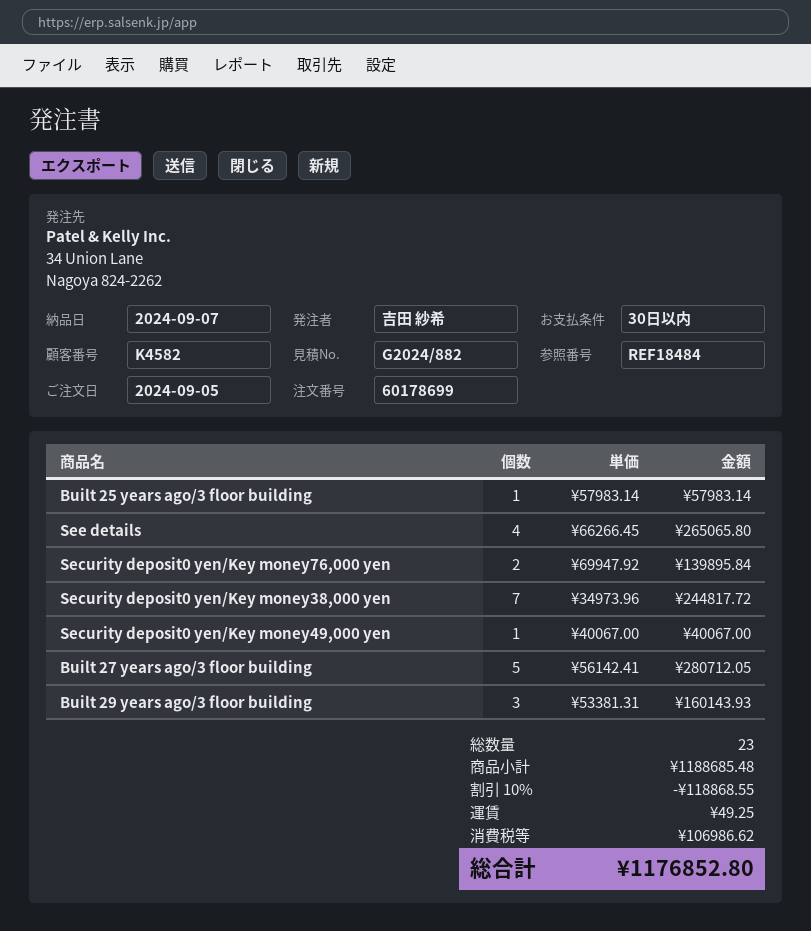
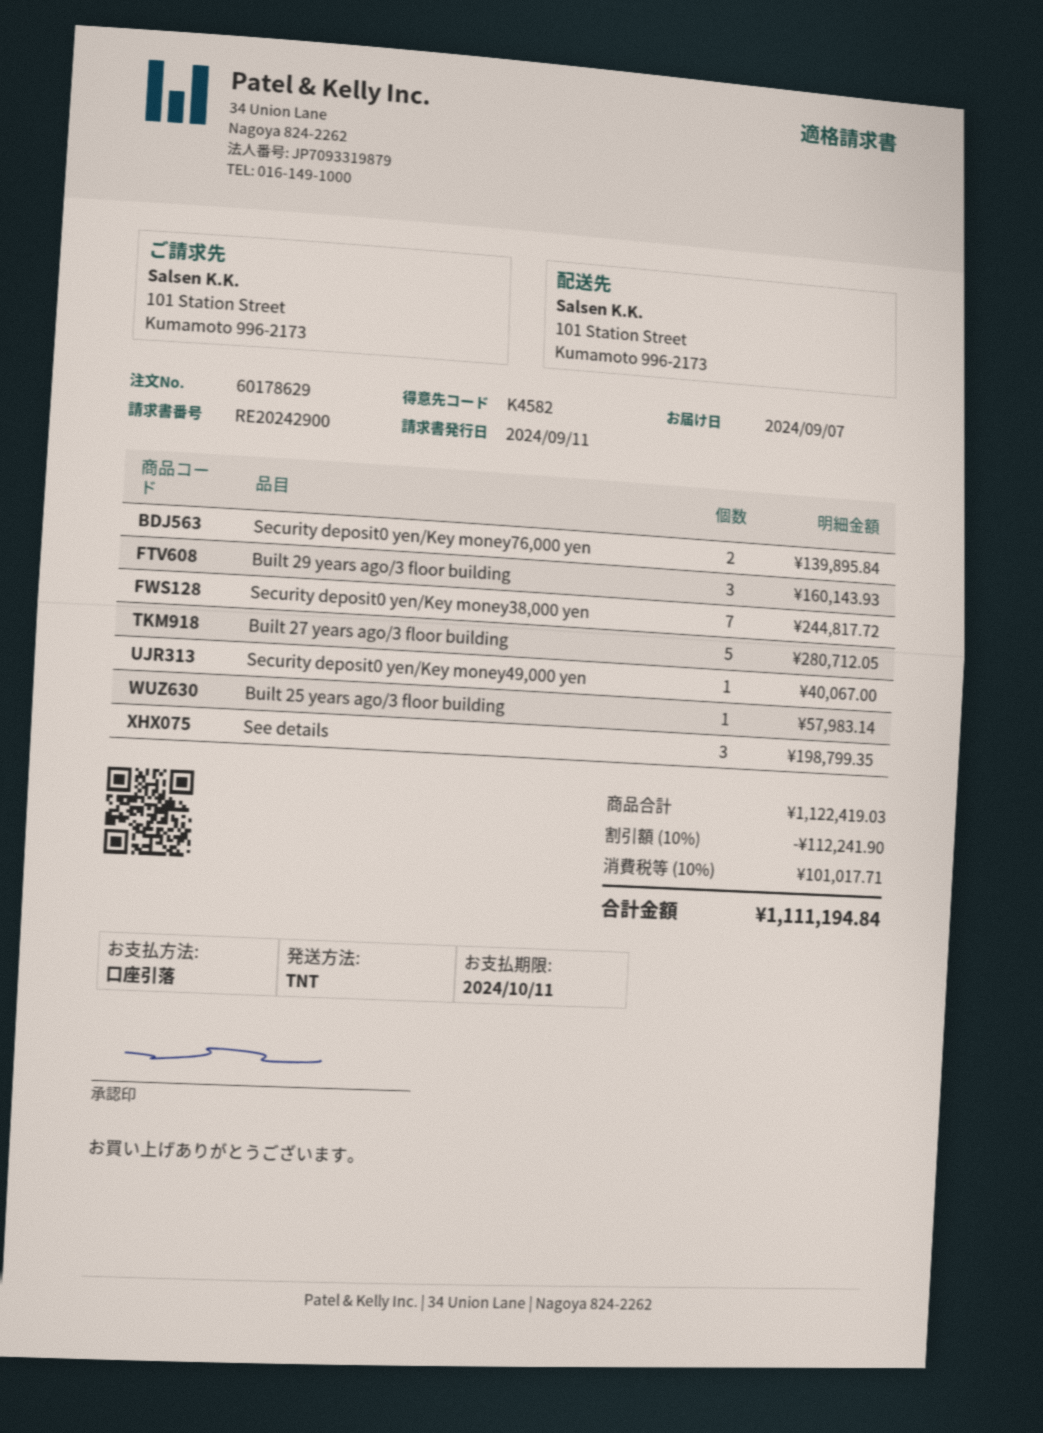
order number: 60178699 -> 60178629
See details: 4 for 265065.80 -> 3 for 198799.35
subtotal: 1188685.48 -> 1122419.03
discount: 10% = 118868.55 -> 10% = 112241.90
shipping: 49.25 -> none
tax: 106986.62 -> 101017.71
total: 1176852.80 -> 1111194.84

